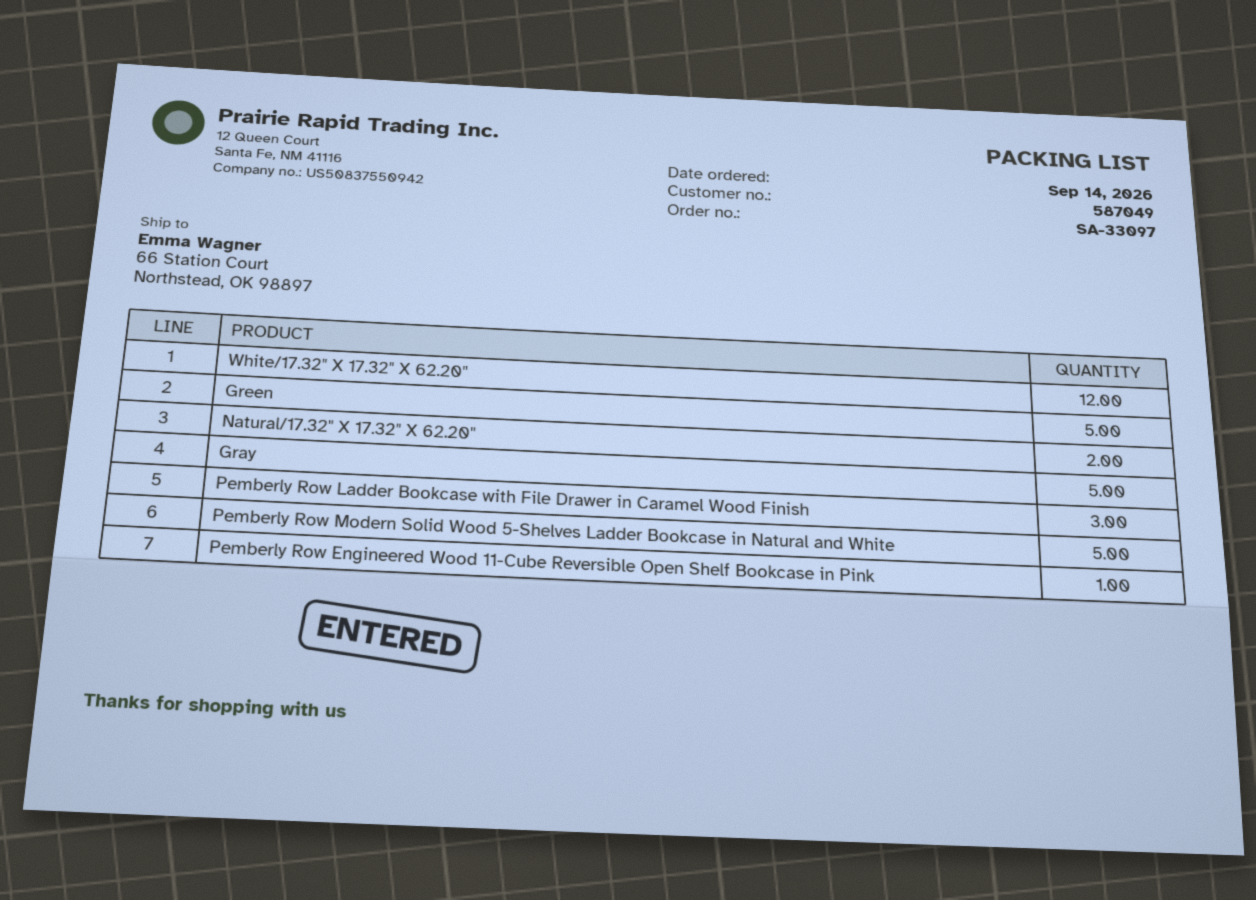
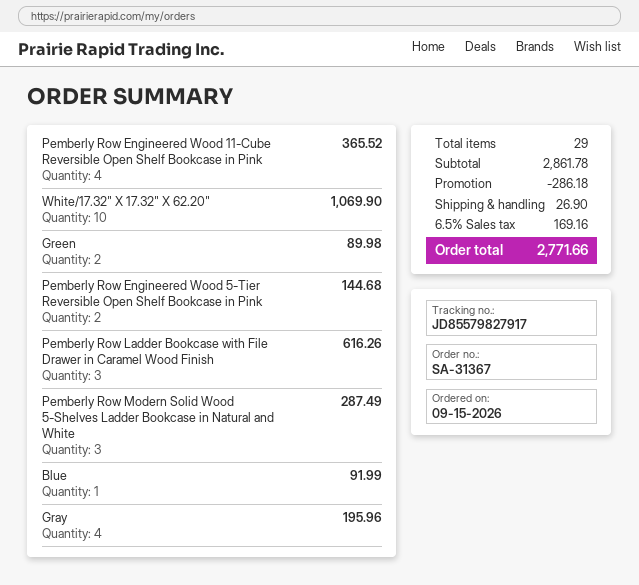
order number: SA-33097 -> SA-31367
order date: 2026-09-14 -> 2026-09-15
White/17.32" X 17.32" X 62.20": 12 -> 10
Green: 5 -> 2
Natural/17.32" X 17.32" X 62.20": 2 -> none
Gray: 5 -> 4
Pemberly Row Modern Solid Wood 5-Shelves Ladder Bookcase in Natural and White: 5 -> 3
Pemberly Row Engineered Wood 11-Cube Reversible Open Shelf Bookcase in Pink: 1 -> 4
Pemberly Row Engineered Wood 5-Tier Reversible Open Shelf Bookcase in Pink: none -> 2
Blue: none -> 1

